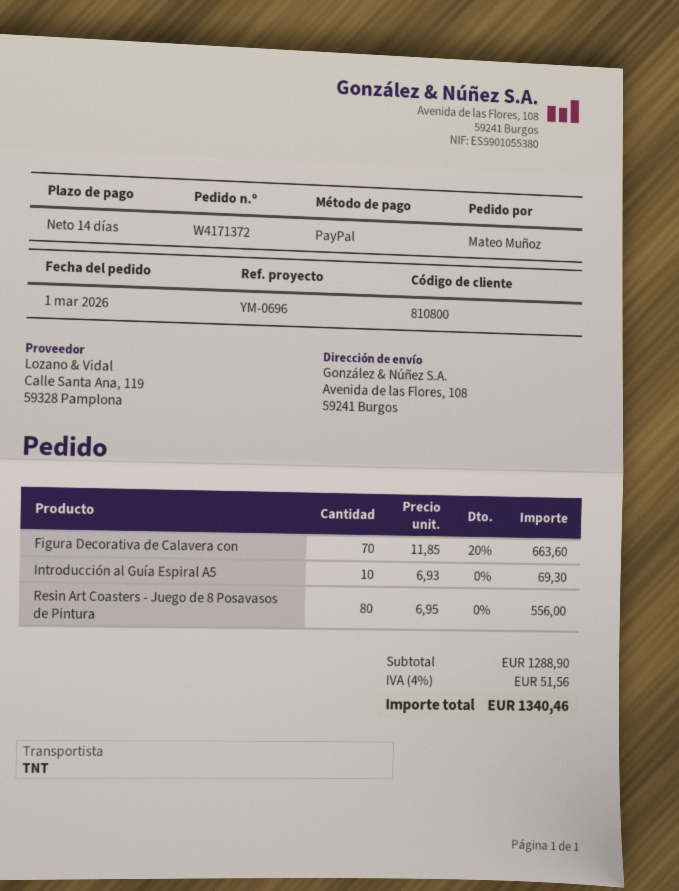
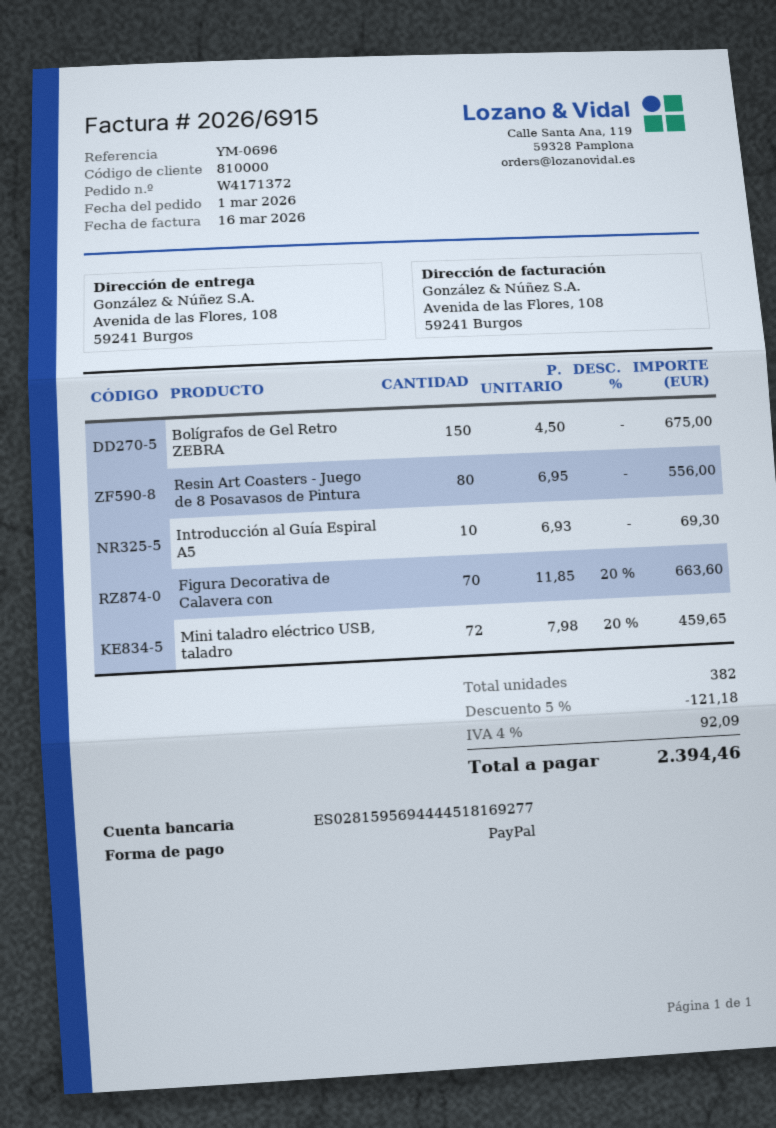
customer number: 810800 -> 810000
Bolígrafos de Gel Retro ZEBRA: none -> 150 x 4.50 = 675.00
Mini taladro eléctrico USB, taladro: none -> 72 x 7.98 - 20% = 459.65
discount: none -> 5% = 121.18
tax: 4% = 51.56 -> 4% = 92.09
total: 1340.46 -> 2394.46

